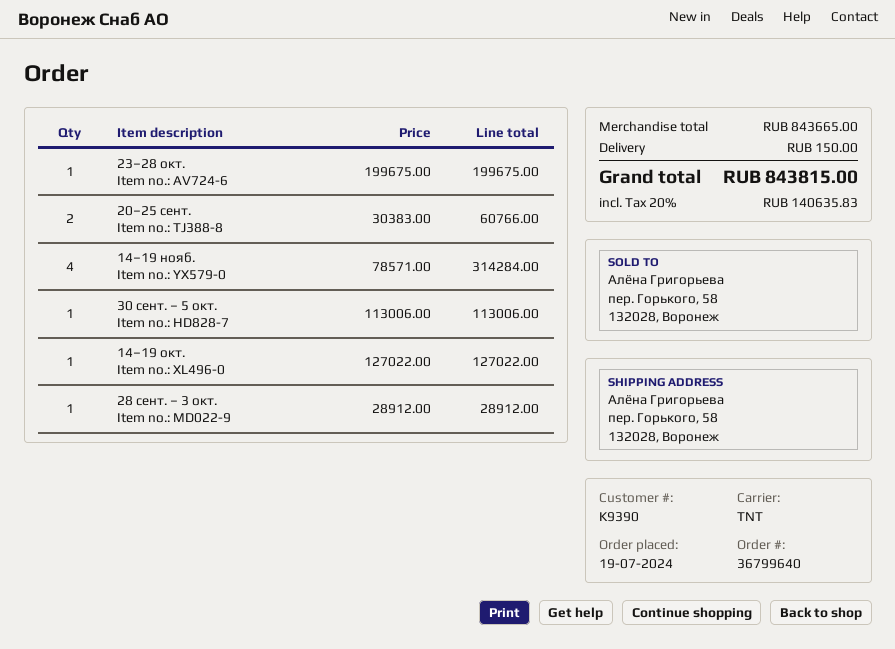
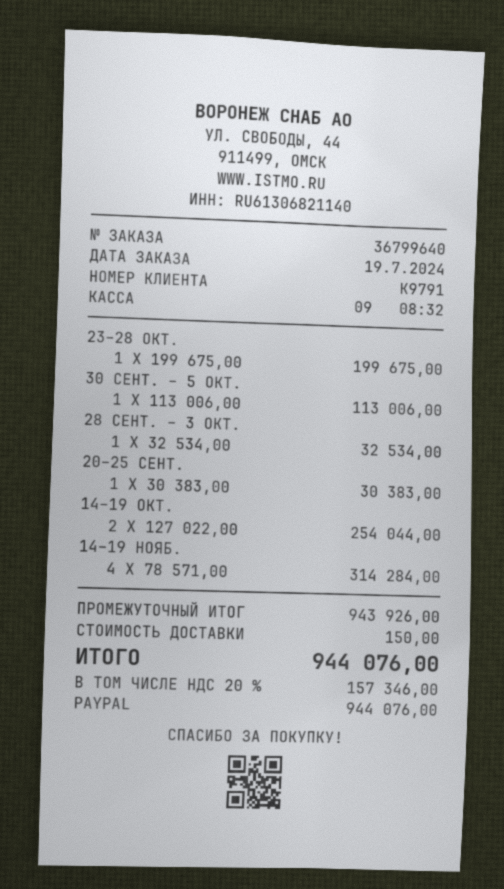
customer number: K9390 -> K9791
20–25 сент.: 2 x 30383.00 = 60766.00 -> 1 x 30383.00 = 30383.00
14–19 окт.: 1 x 127022.00 = 127022.00 -> 2 x 127022.00 = 254044.00
28 сент. – 3 окт.: 1 x 28912.00 = 28912.00 -> 1 x 32534.00 = 32534.00
subtotal: 843665.00 -> 943926.00
tax: 20% = 140635.83 -> 20% = 157346.00
total: 843815.00 -> 944076.00

